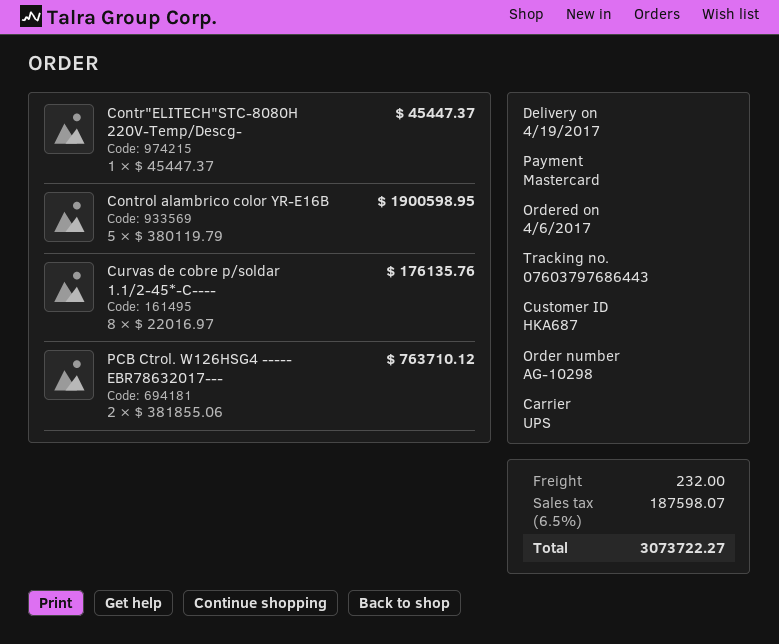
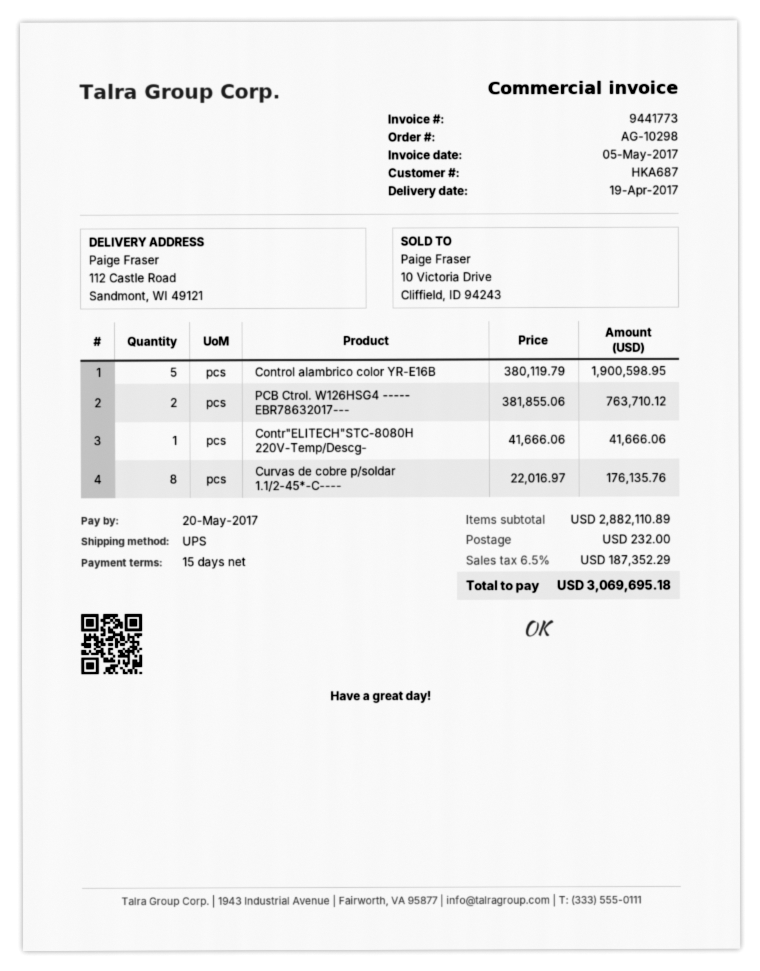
Contr"ELITECH"STC-8080H 220V-Temp/Descg-: 1 x 45447.37 = 45447.37 -> 1 x 41666.06 = 41666.06
tax: 6.5% = 187598.07 -> 6.5% = 187352.29
total: 3073722.27 -> 3069695.18

